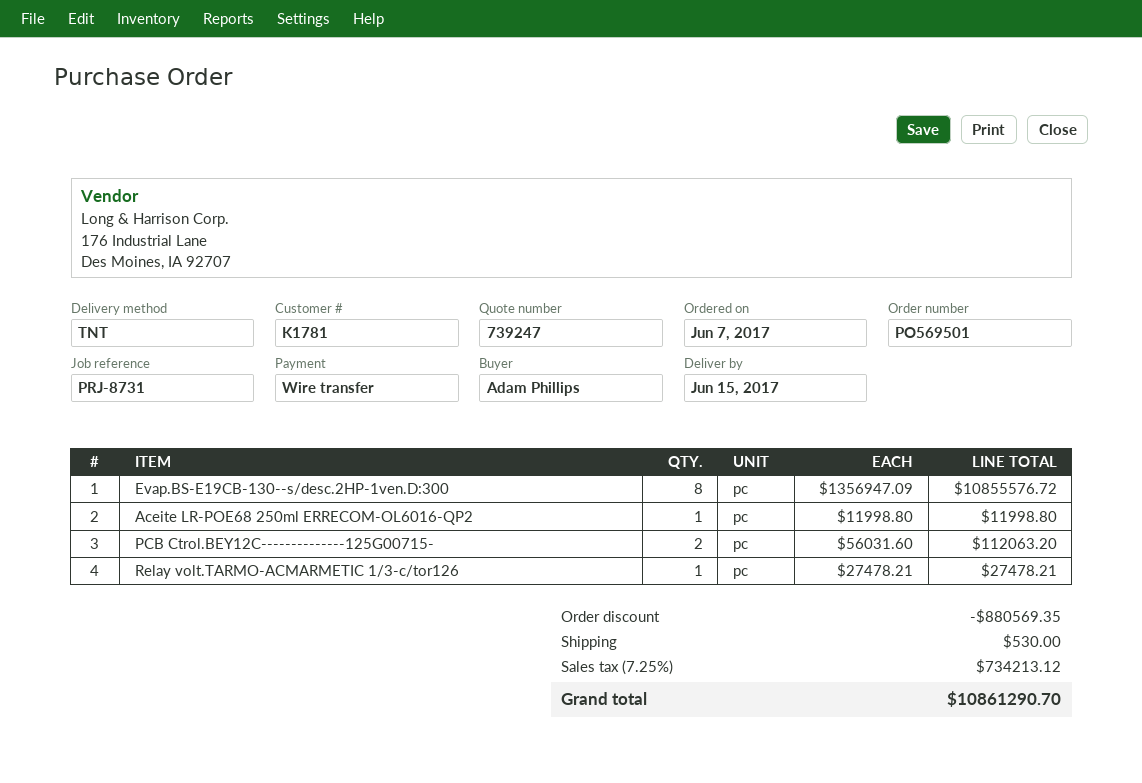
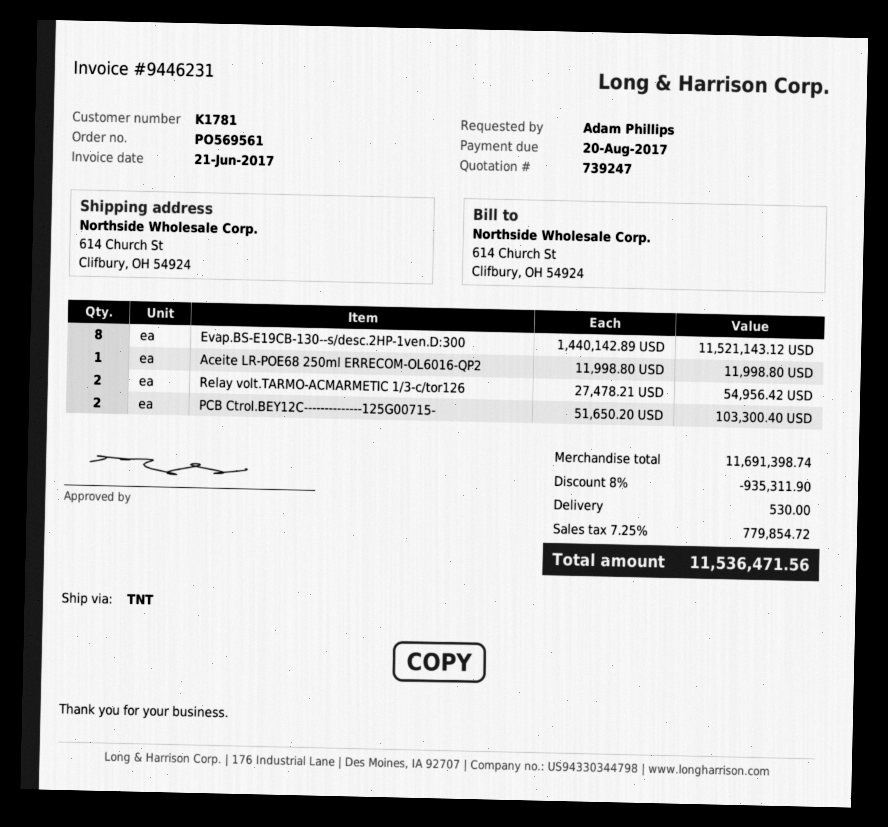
order number: PO569501 -> PO569561
Evap.BS-E19CB-130--s/desc.2HP-1ven.D:300: 8 x 1356947.09 = 10855576.72 -> 8 x 1440142.89 = 11521143.12
PCB Ctrol.BEY12C--------------125G00715-: 2 x 56031.60 = 112063.20 -> 2 x 51650.20 = 103300.40
Relay volt.TARMO-ACMARMETIC 1/3-c/tor126: 1 x 27478.21 = 27478.21 -> 2 x 27478.21 = 54956.42
discount: 880569.35 -> 935311.90
tax: 7.25% = 734213.12 -> 7.25% = 779854.72
total: 10861290.70 -> 11536471.56

